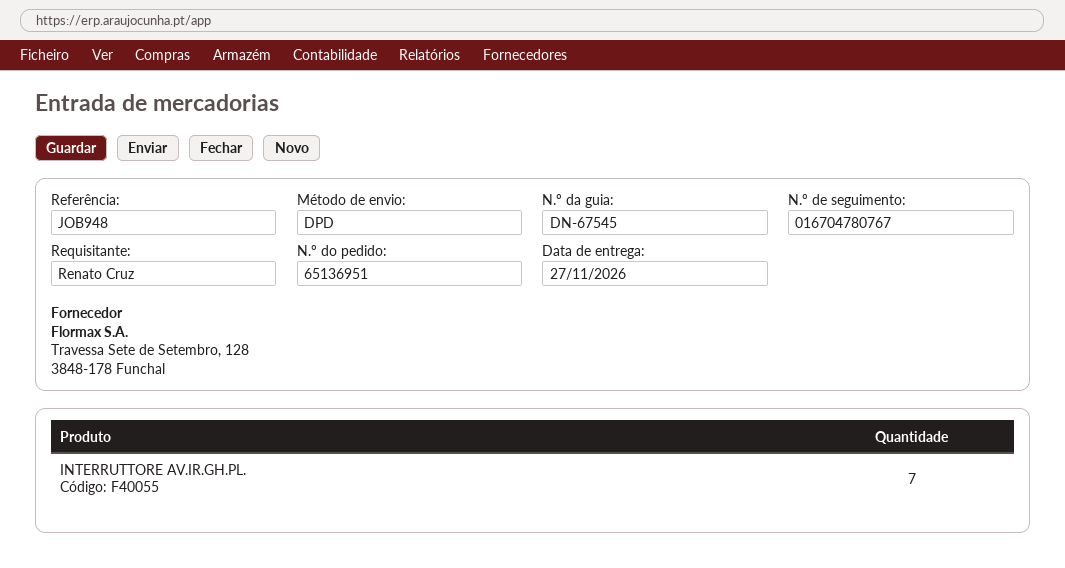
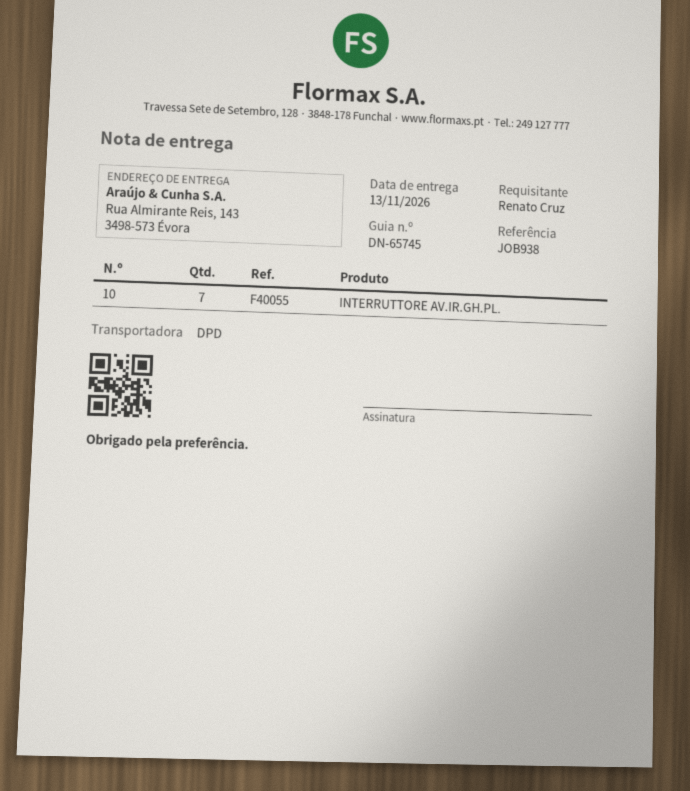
delivery note number: DN-67545 -> DN-65745
delivery date: 2026-11-27 -> 2026-11-13
reference: JOB948 -> JOB938

